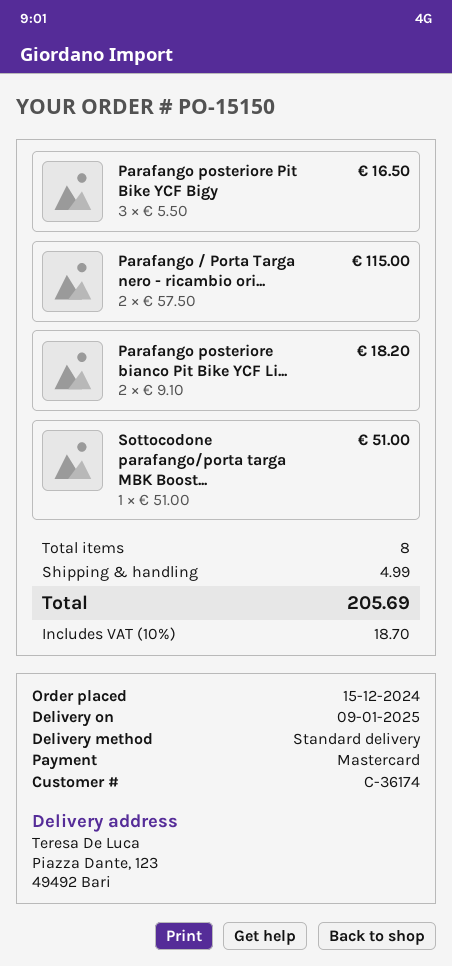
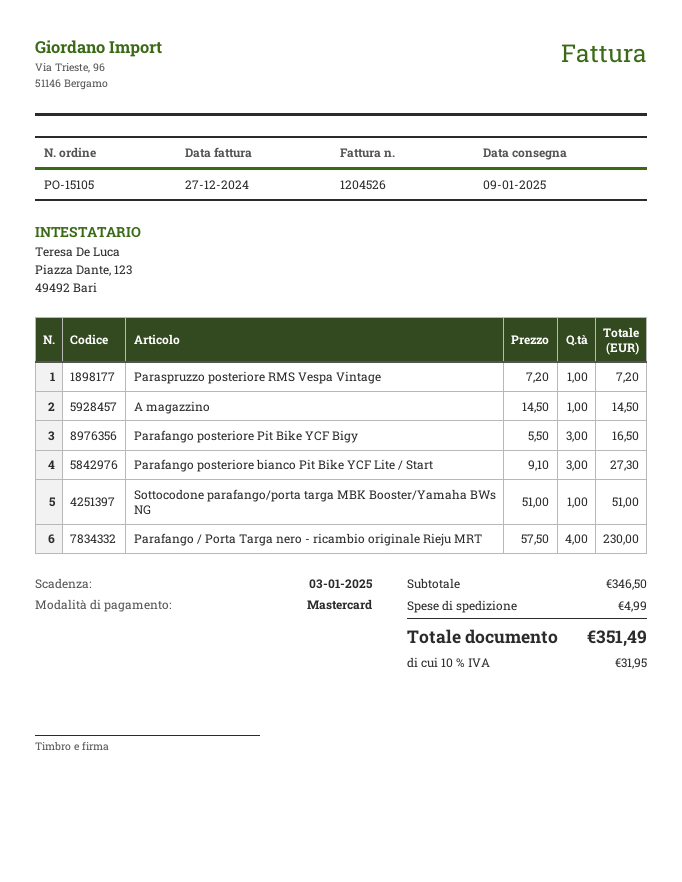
order number: PO-15150 -> PO-15105
Parafango / Porta Targa nero - ricambio ori...: 2 x 57.50 = 115.00 -> 4 x 57.50 = 230.00
Parafango posteriore bianco Pit Bike YCF Li...: 2 x 9.10 = 18.20 -> 3 x 9.10 = 27.30
Paraspruzzo posteriore RMS Vespa Vintage: none -> 1 x 7.20 = 7.20
A magazzino: none -> 1 x 14.50 = 14.50
tax: 10% = 18.70 -> 10% = 31.95
total: 205.69 -> 351.49

